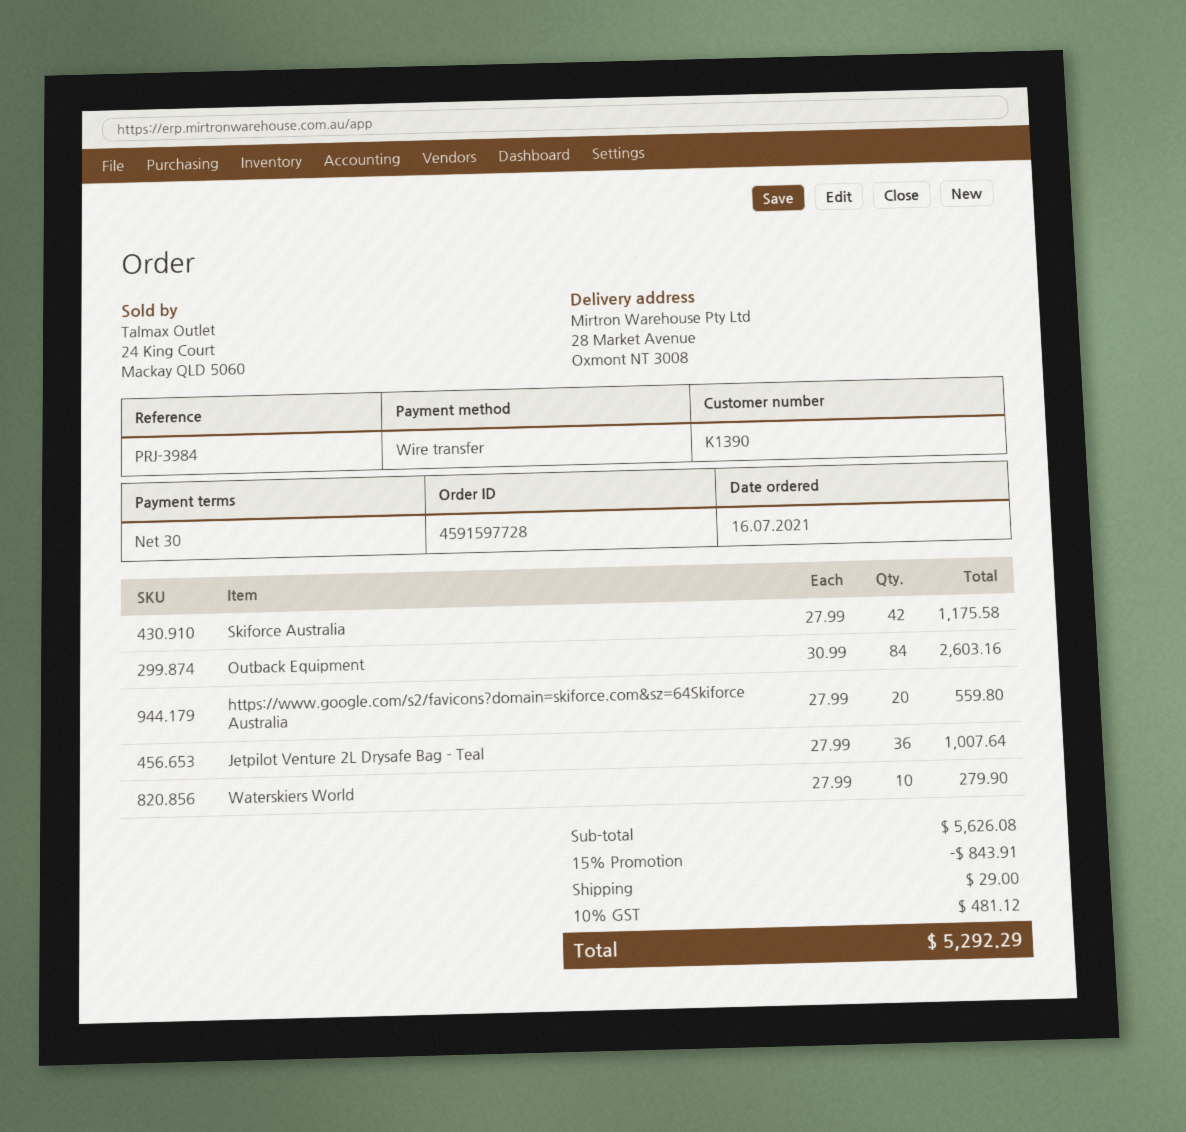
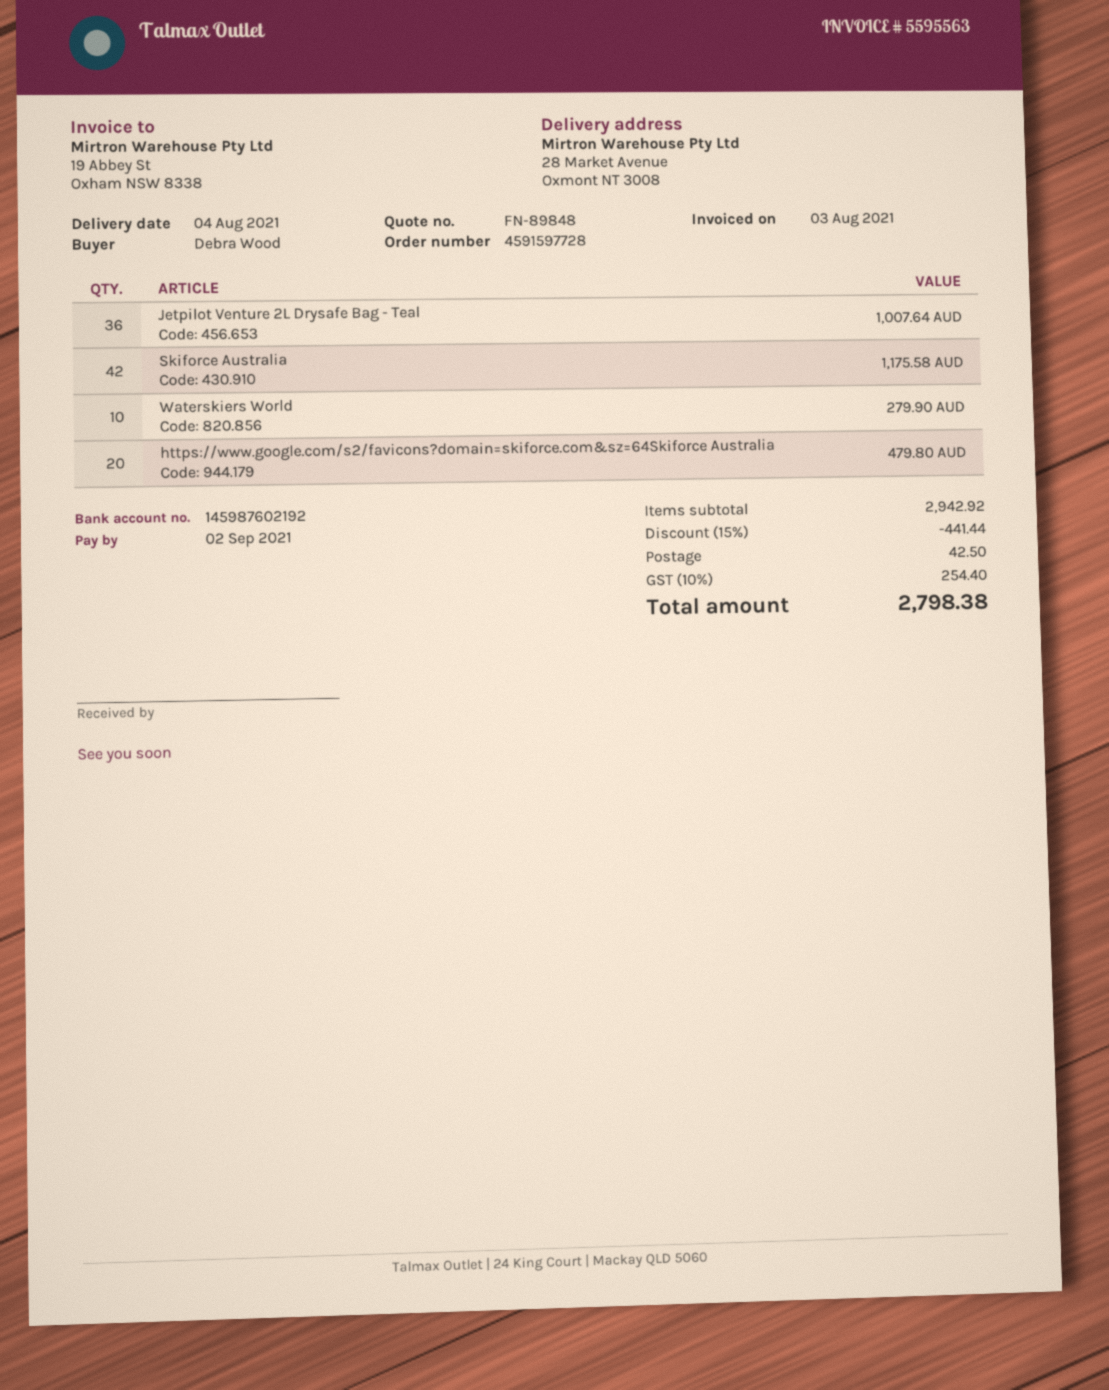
Outback Equipment: 84 for 2603.16 -> none
https://www.google.com/s2/favicons?domain=skiforce.com&sz=64Skiforce Australia: 20 for 559.80 -> 20 for 479.80
subtotal: 5626.08 -> 2942.92
discount: 15% = 843.91 -> 15% = 441.44
shipping: 29.00 -> 42.50
tax: 10% = 481.12 -> 10% = 254.40
total: 5292.29 -> 2798.38

